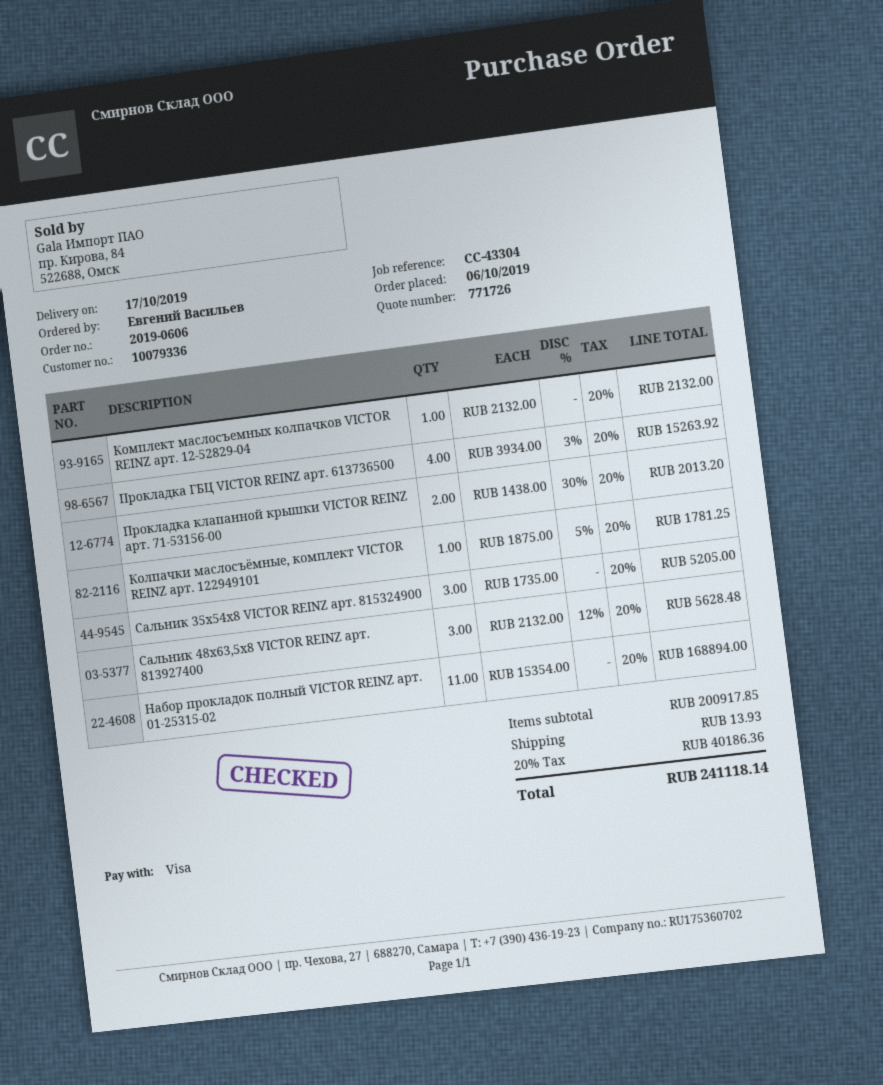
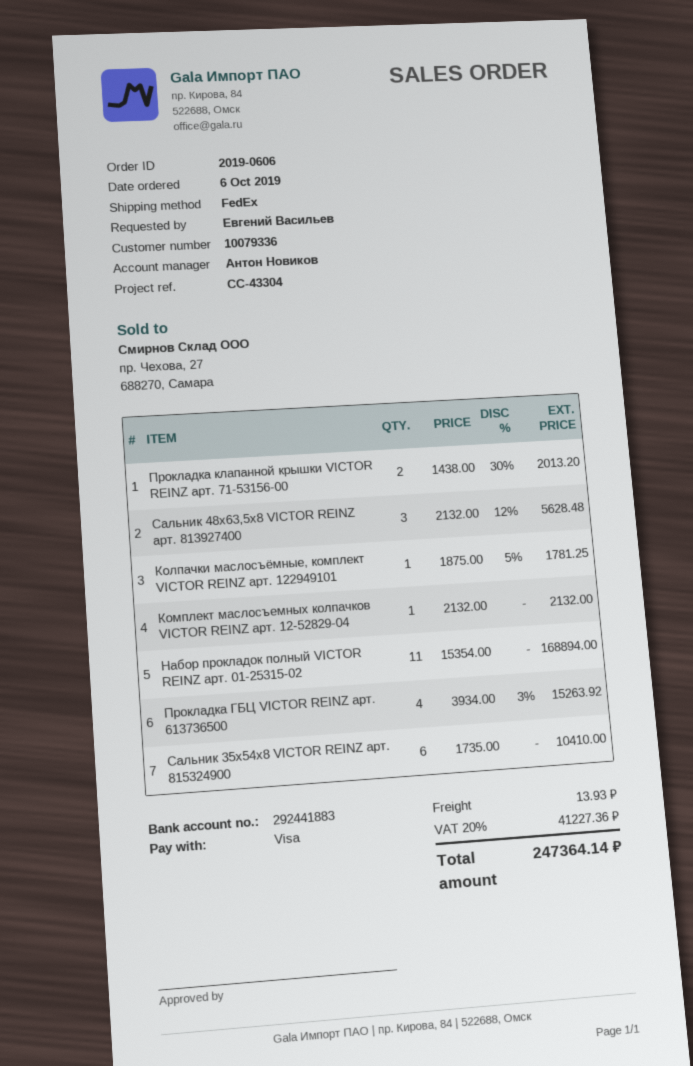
Сальник 35x54x8 VICTOR REINZ арт. 815324900: 3 x 1735.00 = 5205.00 -> 6 x 1735.00 = 10410.00
tax: 20% = 40186.36 -> 20% = 41227.36
total: 241118.14 -> 247364.14

